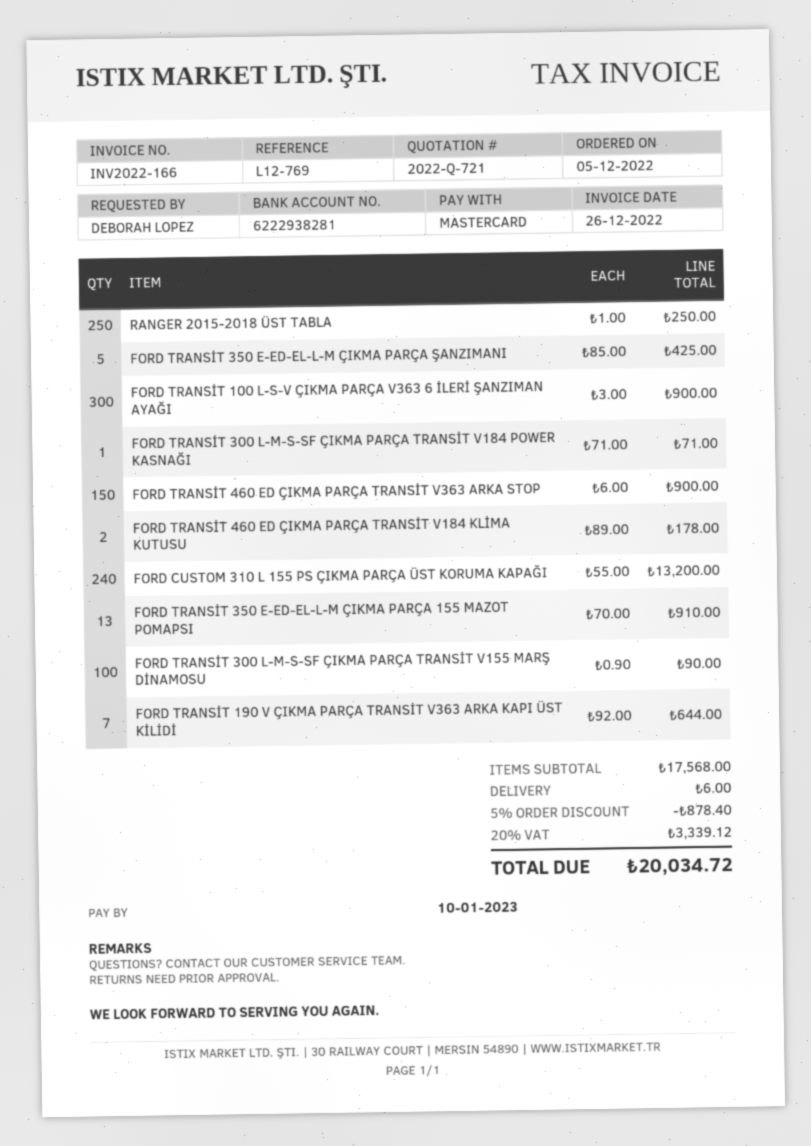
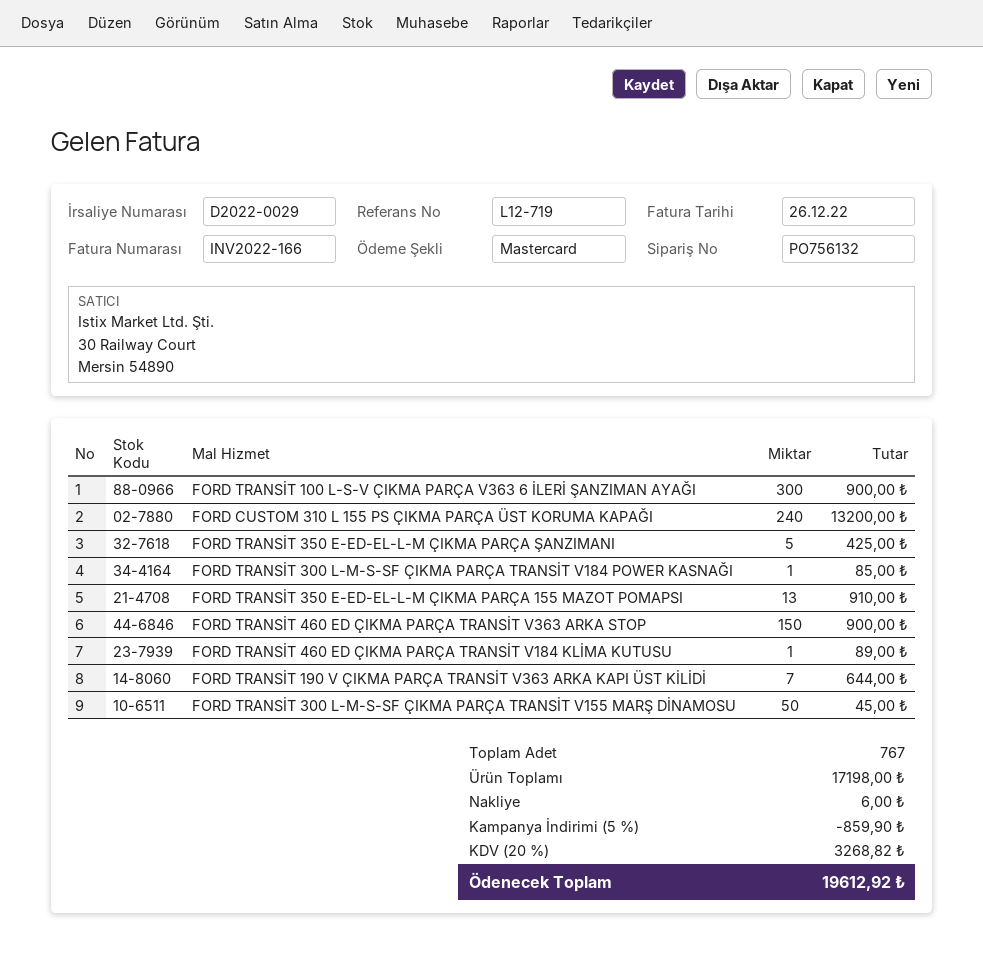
reference: L12-769 -> L12-719
RANGER 2015-2018 ÜST TABLA: 250 for 250.00 -> none
FORD TRANSİT 300 L-M-S-SF ÇIKMA PARÇA TRANSİT V184 POWER KASNAĞI: 1 for 71.00 -> 1 for 85.00
FORD TRANSİT 460 ED ÇIKMA PARÇA TRANSİT V184 KLİMA KUTUSU: 2 for 178.00 -> 1 for 89.00
FORD TRANSİT 300 L-M-S-SF ÇIKMA PARÇA TRANSİT V155 MARŞ DİNAMOSU: 100 for 90.00 -> 50 for 45.00
subtotal: 17568.00 -> 17198.00
discount: 5% = 878.40 -> 5% = 859.90
tax: 20% = 3339.12 -> 20% = 3268.82
total: 20034.72 -> 19612.92

